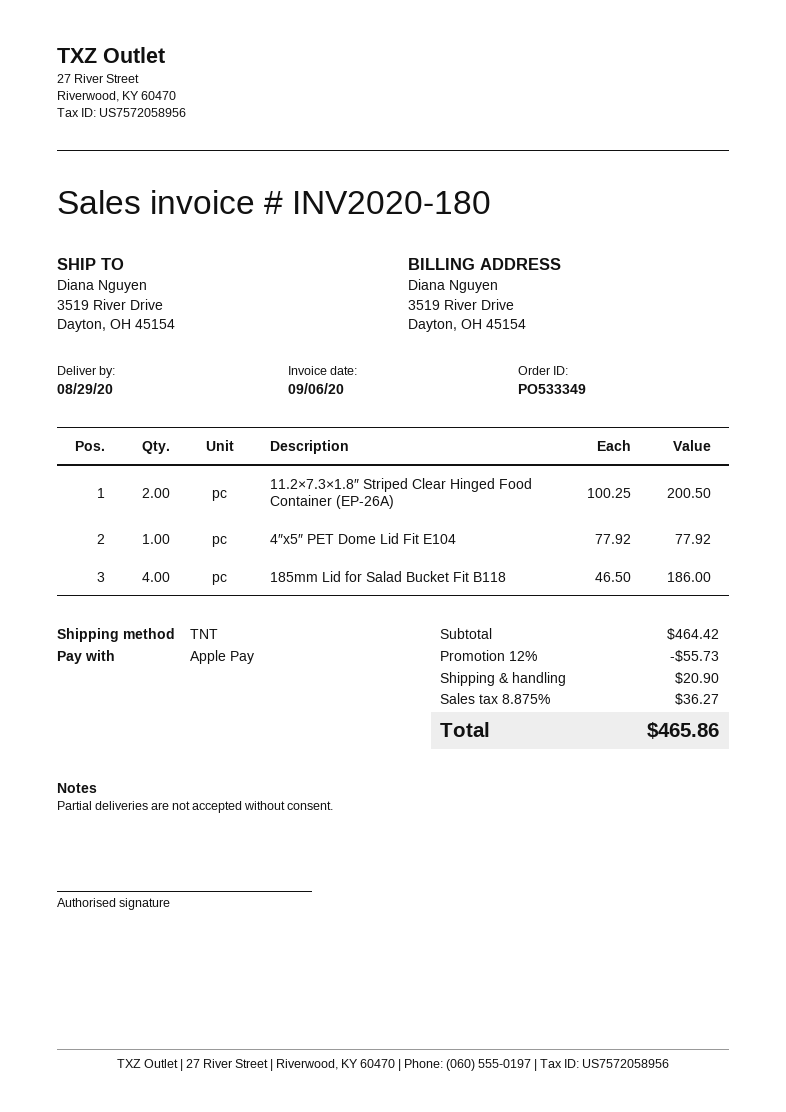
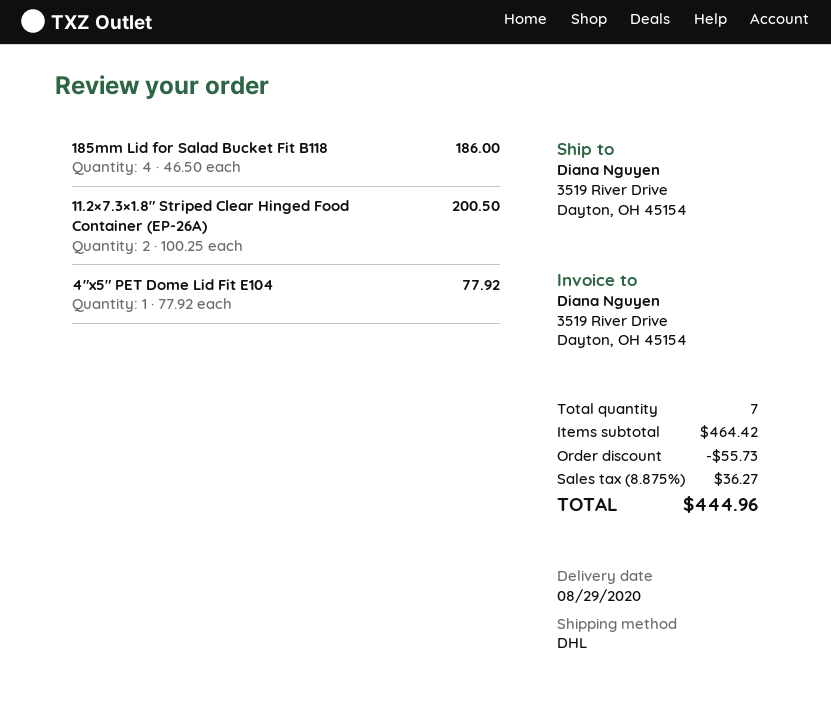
shipping method: TNT -> DHL
shipping: 20.90 -> none
total: 465.86 -> 444.96

